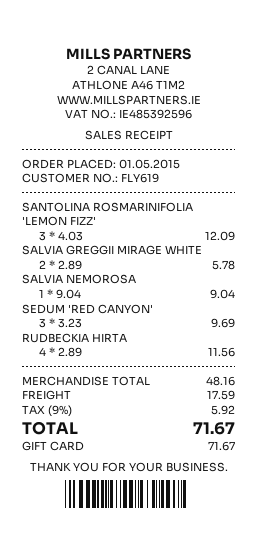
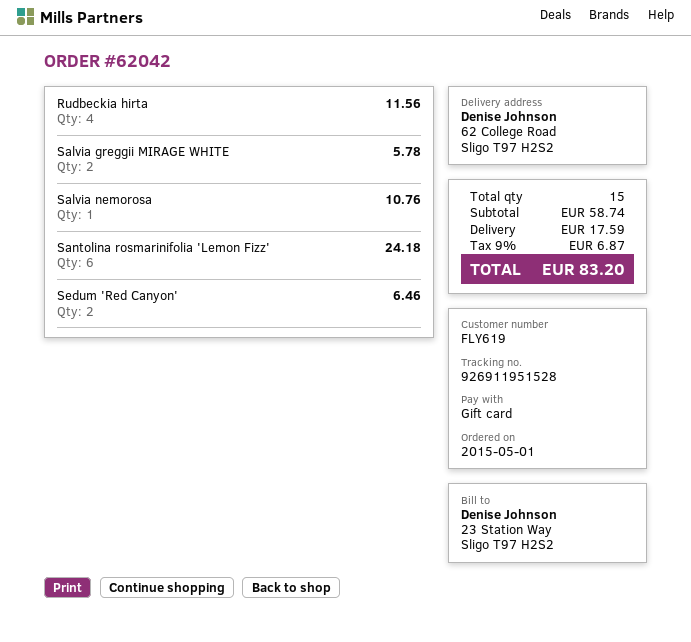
SANTOLINA ROSMARINIFOLIA 'LEMON FIZZ': 3 for 12.09 -> 6 for 24.18
SALVIA NEMOROSA: 1 for 9.04 -> 1 for 10.76
SEDUM 'RED CANYON': 3 for 9.69 -> 2 for 6.46
subtotal: 48.16 -> 58.74
tax: 9% = 5.92 -> 9% = 6.87
total: 71.67 -> 83.20

